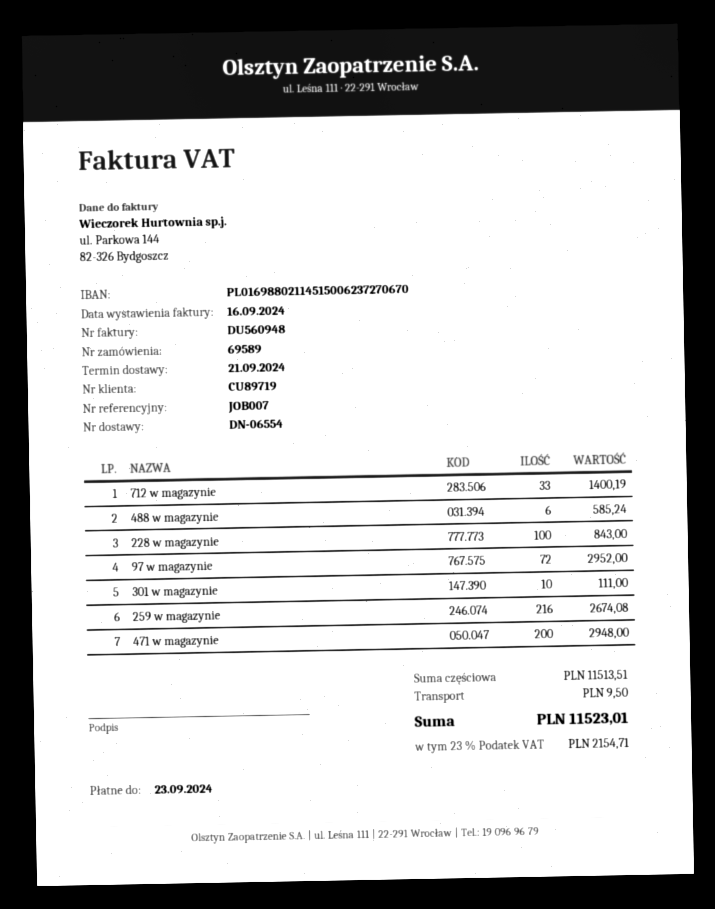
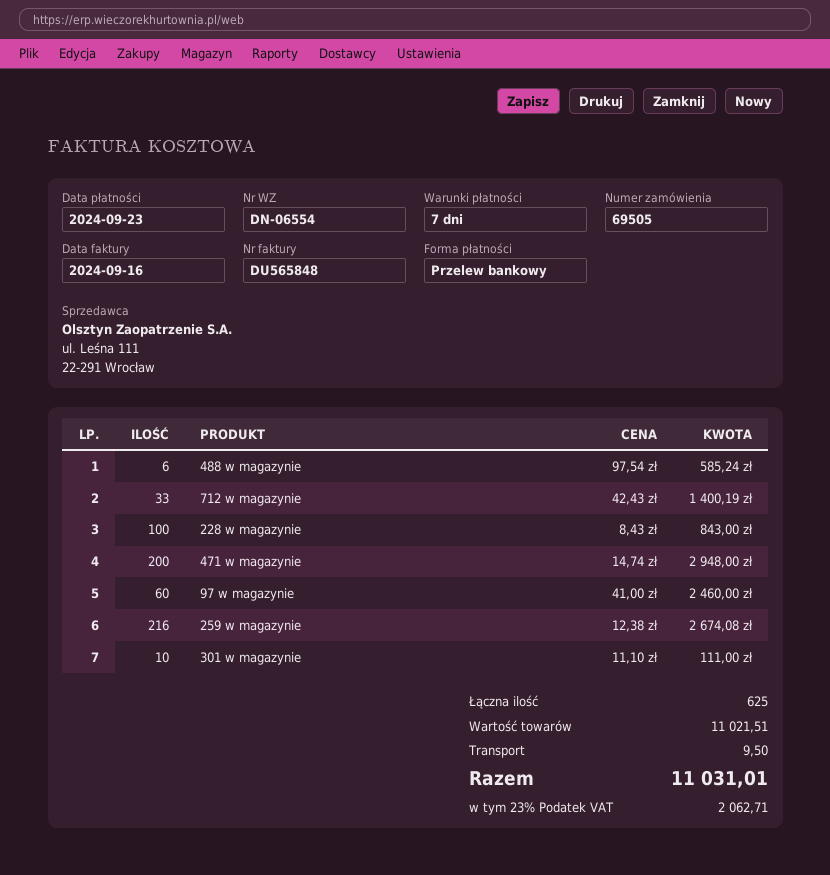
order number: 69589 -> 69505
invoice number: DU560948 -> DU565848
97 w magazynie: 72 for 2952.00 -> 60 for 2460.00
subtotal: 11513.51 -> 11021.51
tax: 23% = 2154.71 -> 23% = 2062.71
total: 11523.01 -> 11031.01

